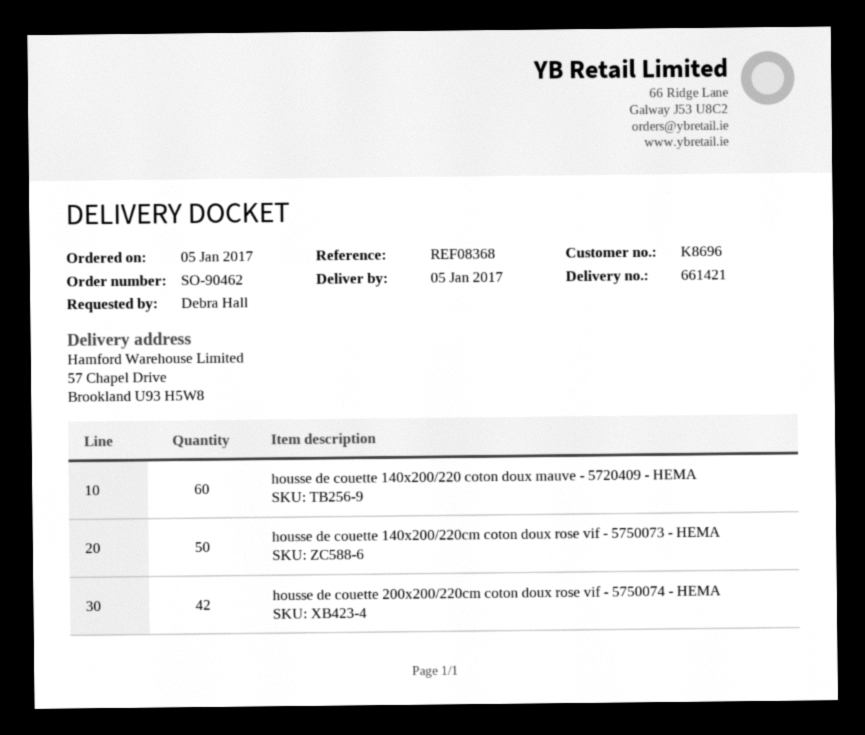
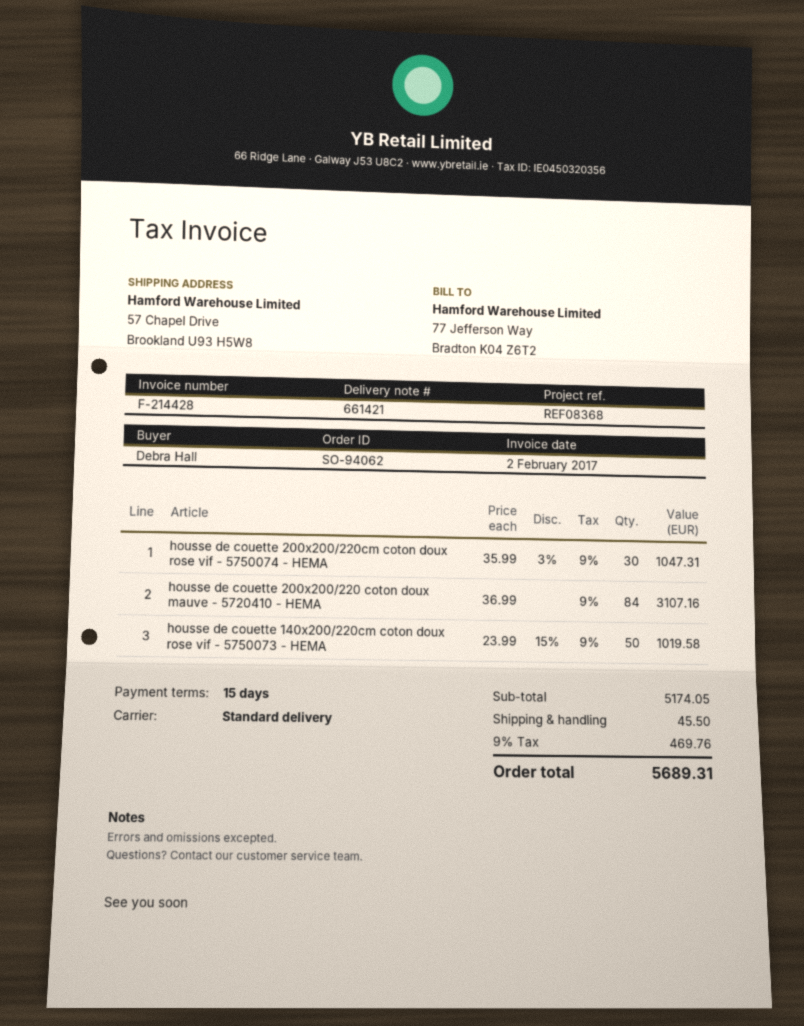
order number: SO-90462 -> SO-94062
housse de couette 140x200/220 coton doux mauve - 5720409 - HEMA: 60 -> none
housse de couette 200x200/220cm coton doux rose vif - 5750074 - HEMA: 42 -> 30
housse de couette 200x200/220 coton doux mauve - 5720410 - HEMA: none -> 84

